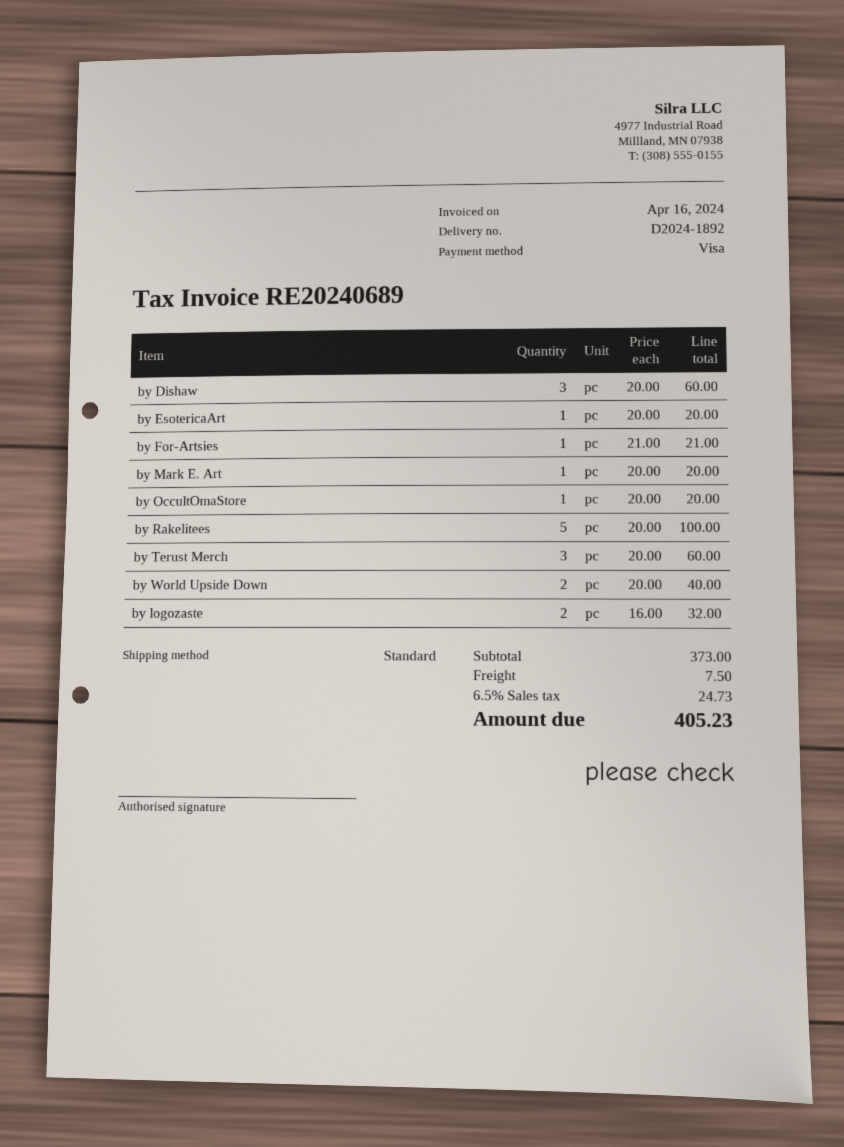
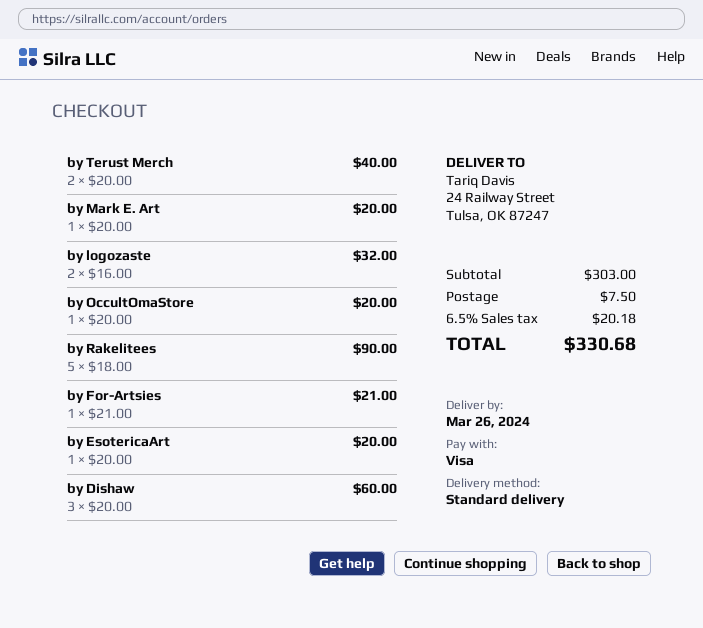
by Rakelitees: 5 x 20.00 = 100.00 -> 5 x 18.00 = 90.00
by Terust Merch: 3 x 20.00 = 60.00 -> 2 x 20.00 = 40.00
by World Upside Down: 2 x 20.00 = 40.00 -> none
subtotal: 373.00 -> 303.00
tax: 6.5% = 24.73 -> 6.5% = 20.18
total: 405.23 -> 330.68

